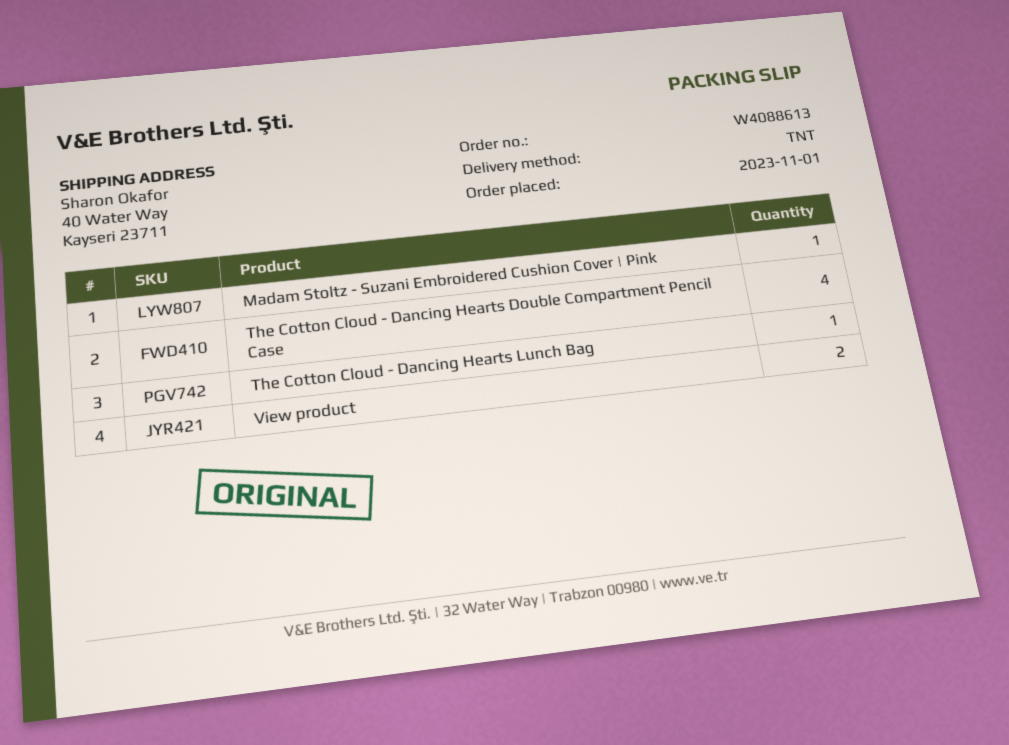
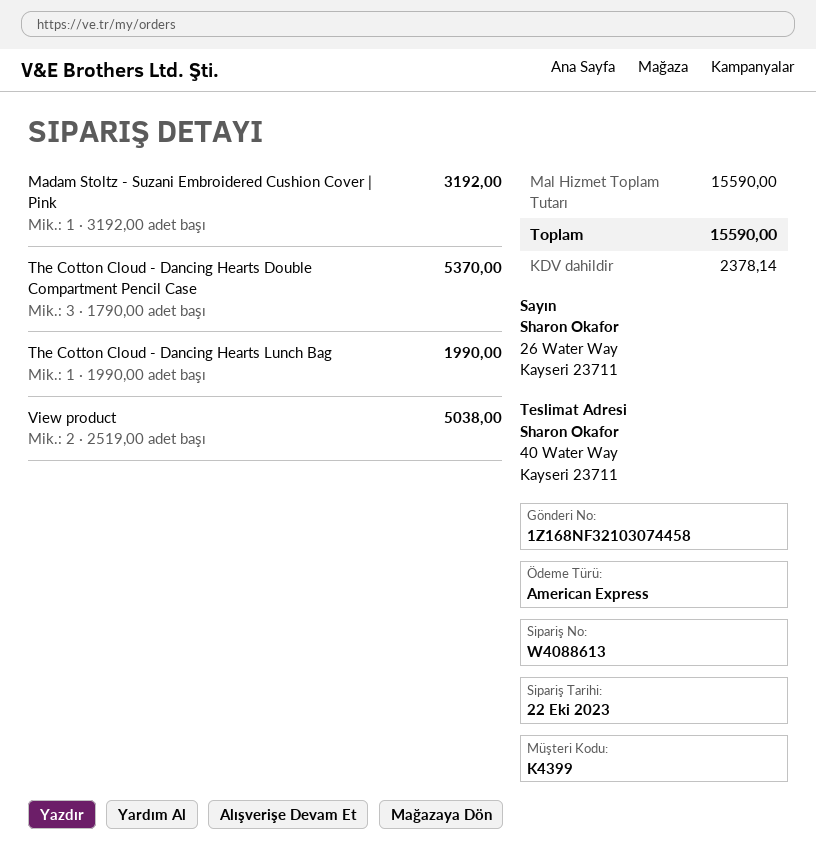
order date: 2023-11-01 -> 2023-10-22
The Cotton Cloud - Dancing Hearts Double Compartment Pencil Case: 4 -> 3

